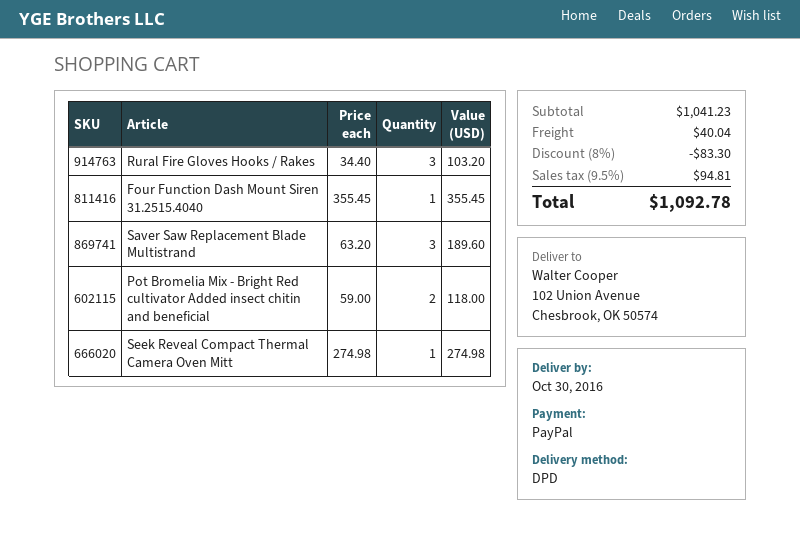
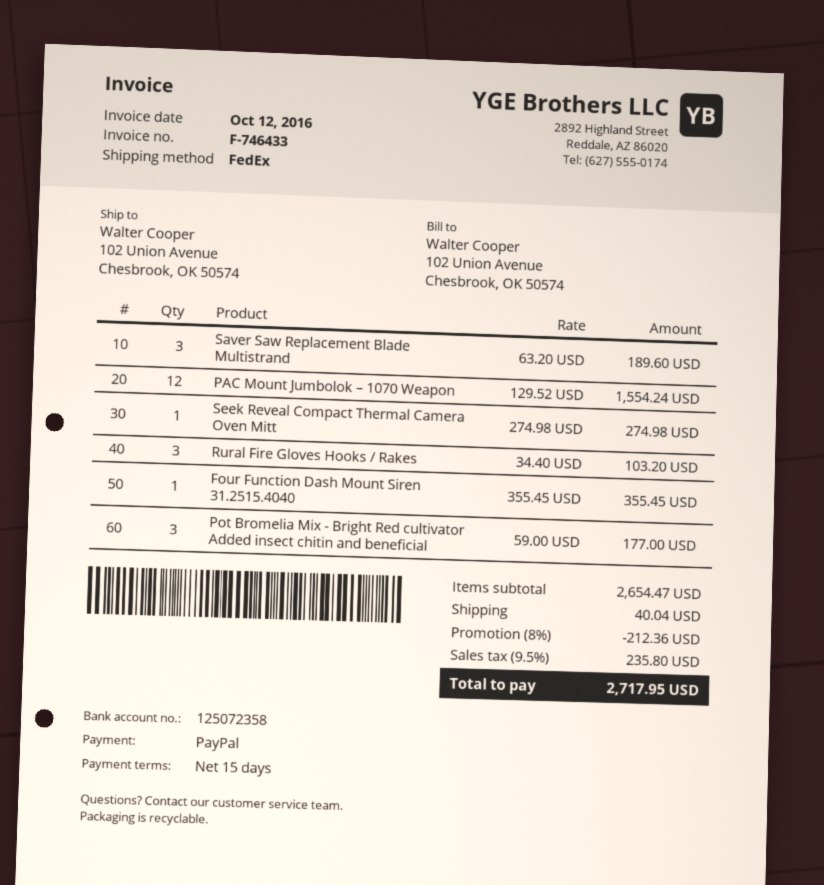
shipping method: DPD -> FedEx
Pot Bromelia Mix - Bright Red cultivator Added insect chitin and beneficial: 2 x 59.00 = 118.00 -> 3 x 59.00 = 177.00
PAC Mount Jumbolok – 1070 Weapon: none -> 12 x 129.52 = 1554.24
subtotal: 1041.23 -> 2654.47
discount: 8% = 83.30 -> 8% = 212.36
tax: 9.5% = 94.81 -> 9.5% = 235.80
total: 1092.78 -> 2717.95

